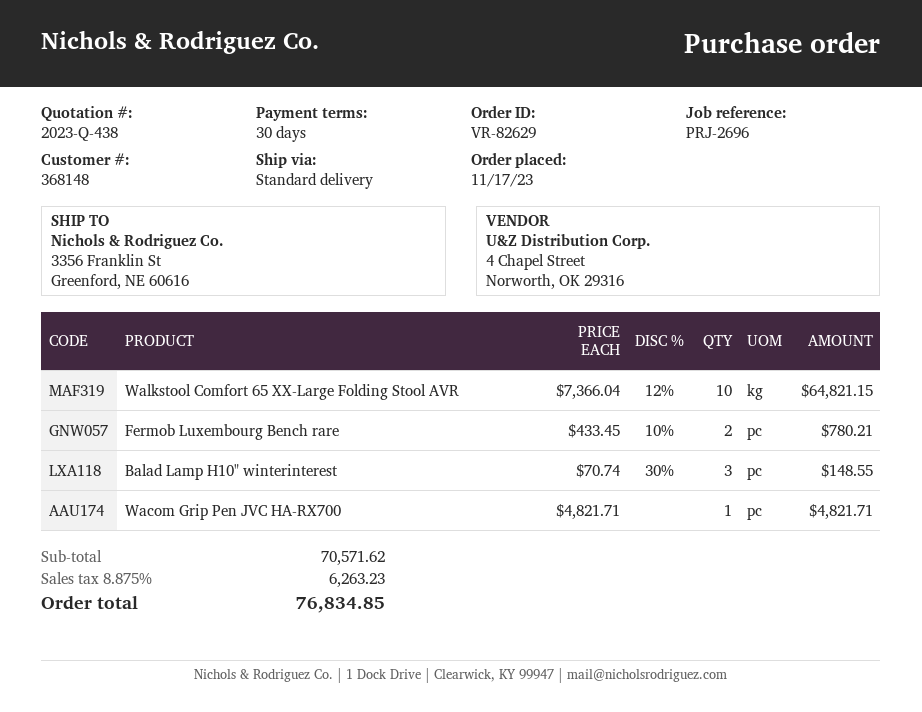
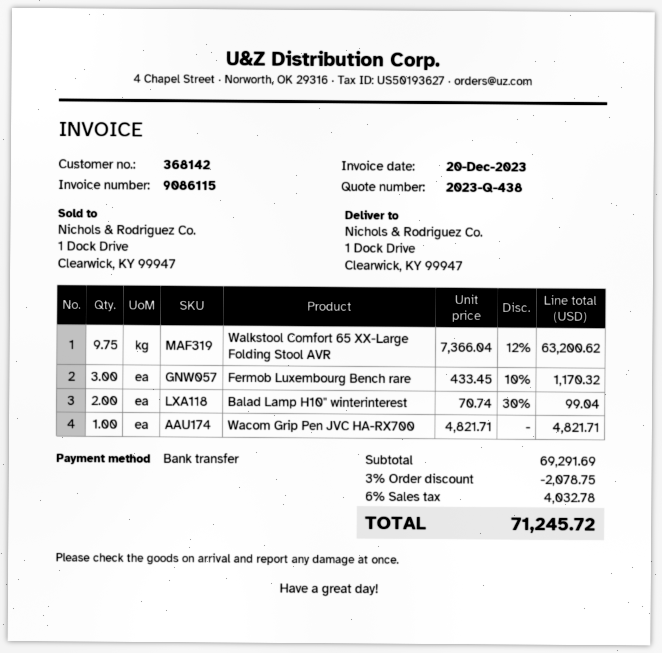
customer number: 368148 -> 368142
ship to: 3356 Franklin St, Greenford, NE 60616 -> 1 Dock Drive, Clearwick, KY 99947
Walkstool Comfort 65 XX-Large Folding Stool AVR: 10 x 7366.04 - 12% = 64821.15 -> 9.75 x 7366.04 - 12% = 63200.62
Fermob Luxembourg Bench rare: 2 x 433.45 - 10% = 780.21 -> 3 x 433.45 - 10% = 1170.32
Balad Lamp H10" winterinterest: 3 x 70.74 - 30% = 148.55 -> 2 x 70.74 - 30% = 99.04
subtotal: 70571.62 -> 69291.69
discount: none -> 3% = 2078.75
tax: 8.875% = 6263.23 -> 6% = 4032.78
total: 76834.85 -> 71245.72

